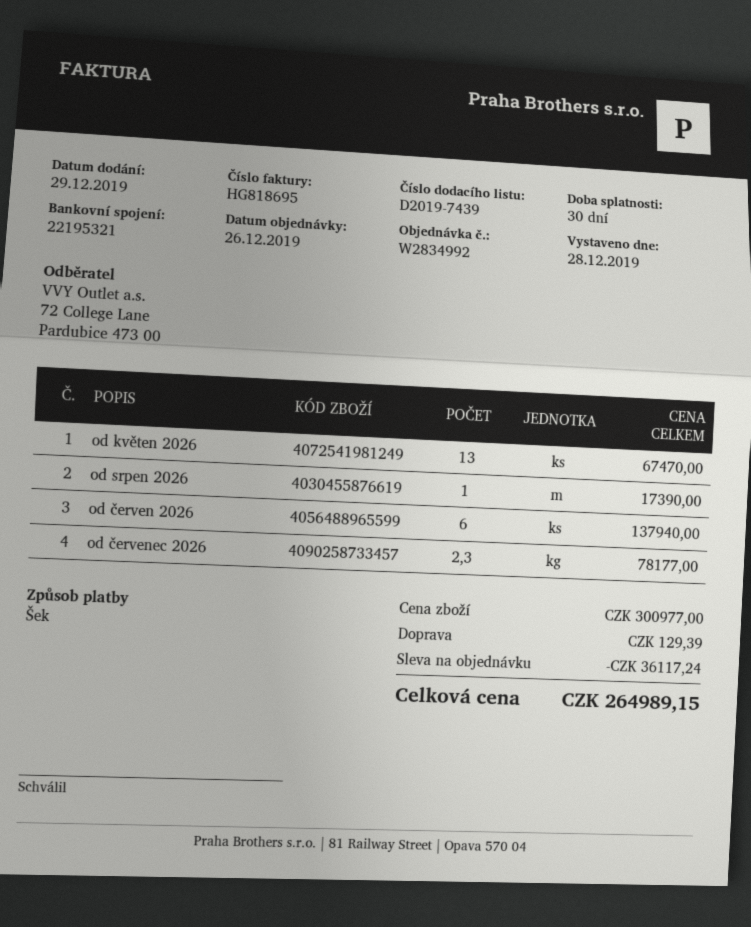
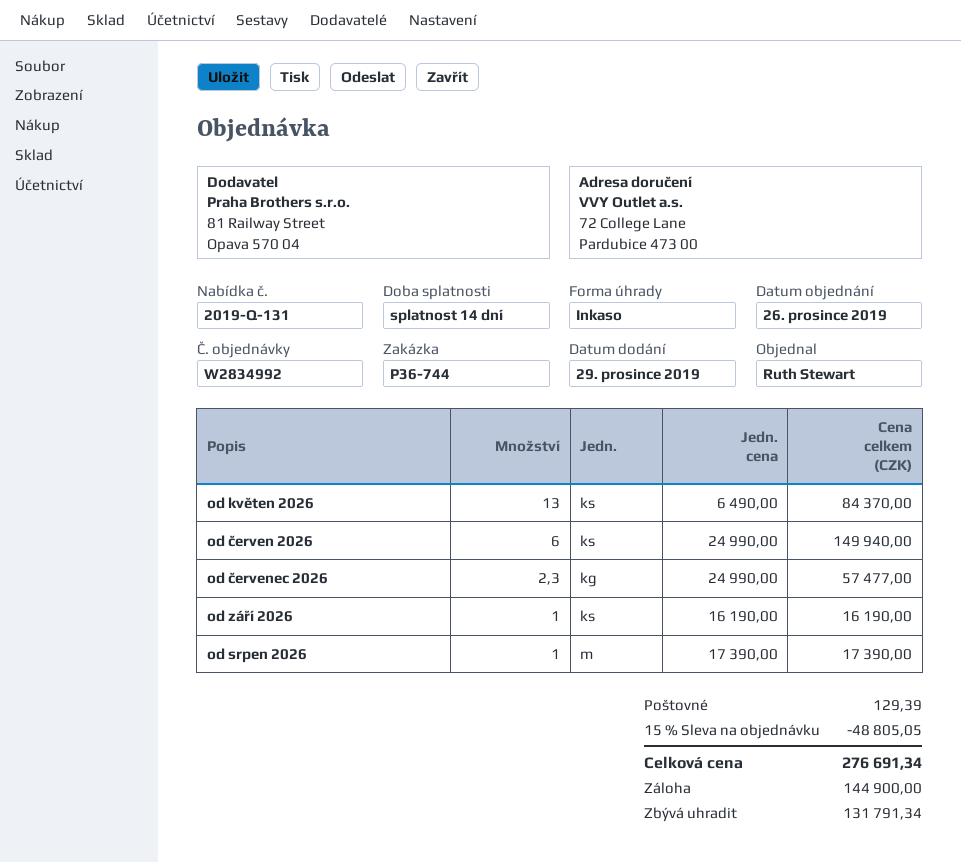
payment terms: 30 days -> 14 days
payment method: cheque -> direct debit
od květen 2026: 13 for 67470.00 -> 13 for 84370.00
od červen 2026: 6 for 137940.00 -> 6 for 149940.00
od červenec 2026: 2.3 for 78177.00 -> 2.3 for 57477.00
od září 2026: none -> 1 for 16190.00
discount: 36117.24 -> 48805.05
total: 264989.15 -> 276691.34

